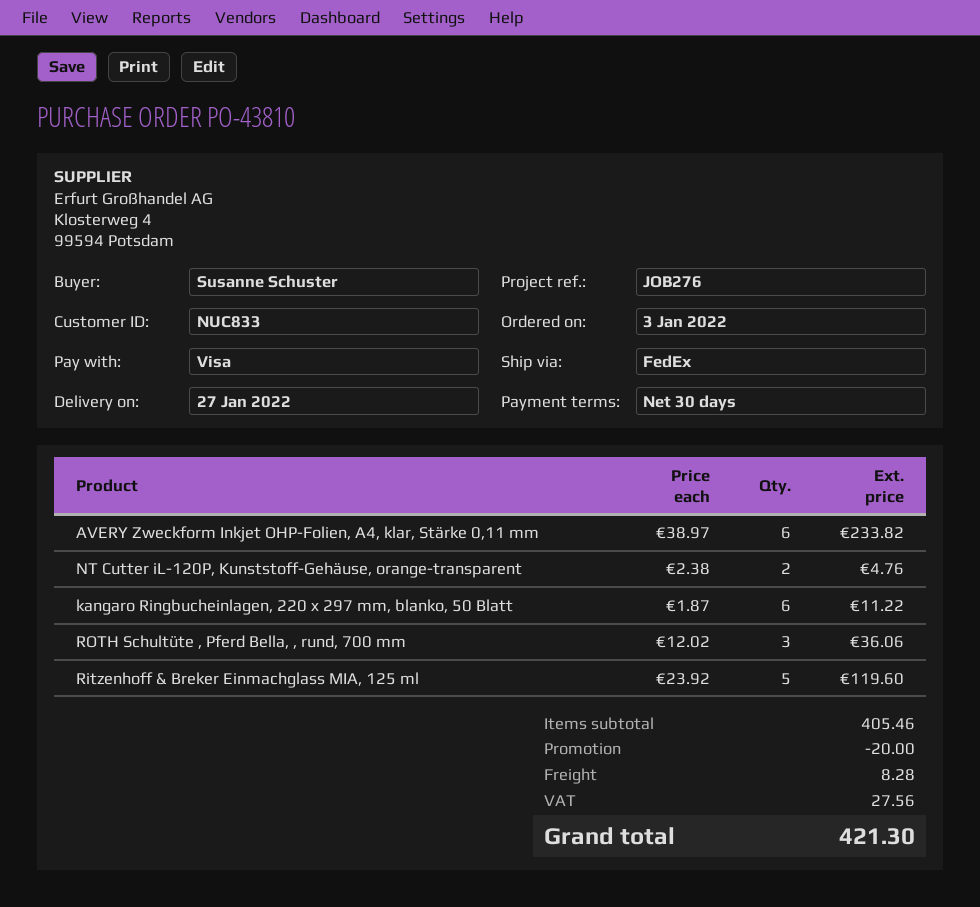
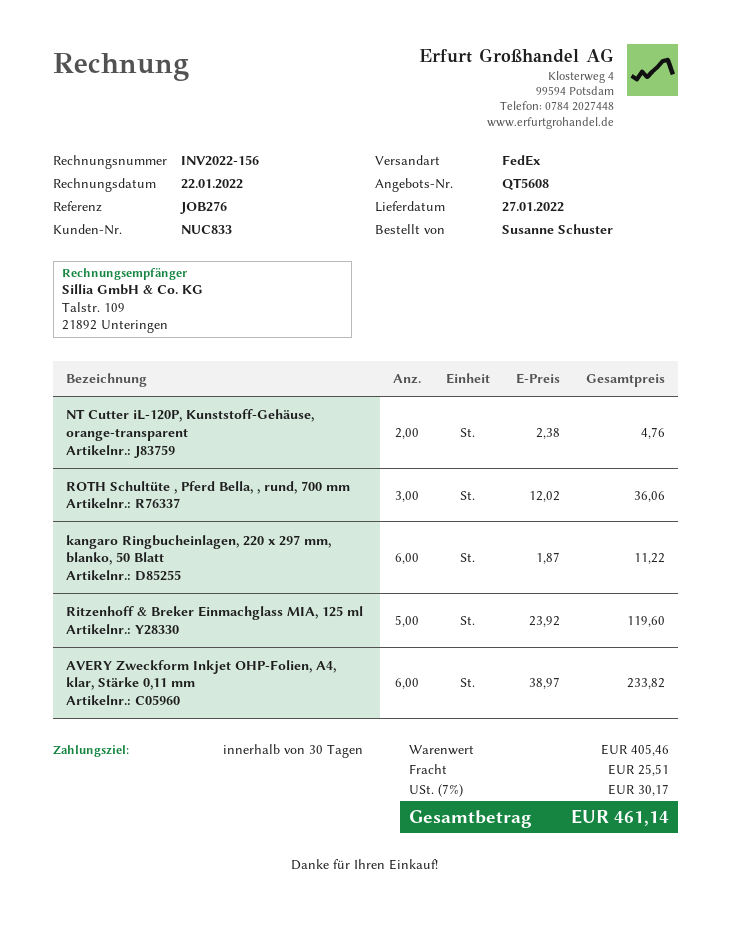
discount: 20.00 -> none
shipping: 8.28 -> 25.51
tax: 27.56 -> 30.17
total: 421.30 -> 461.14

